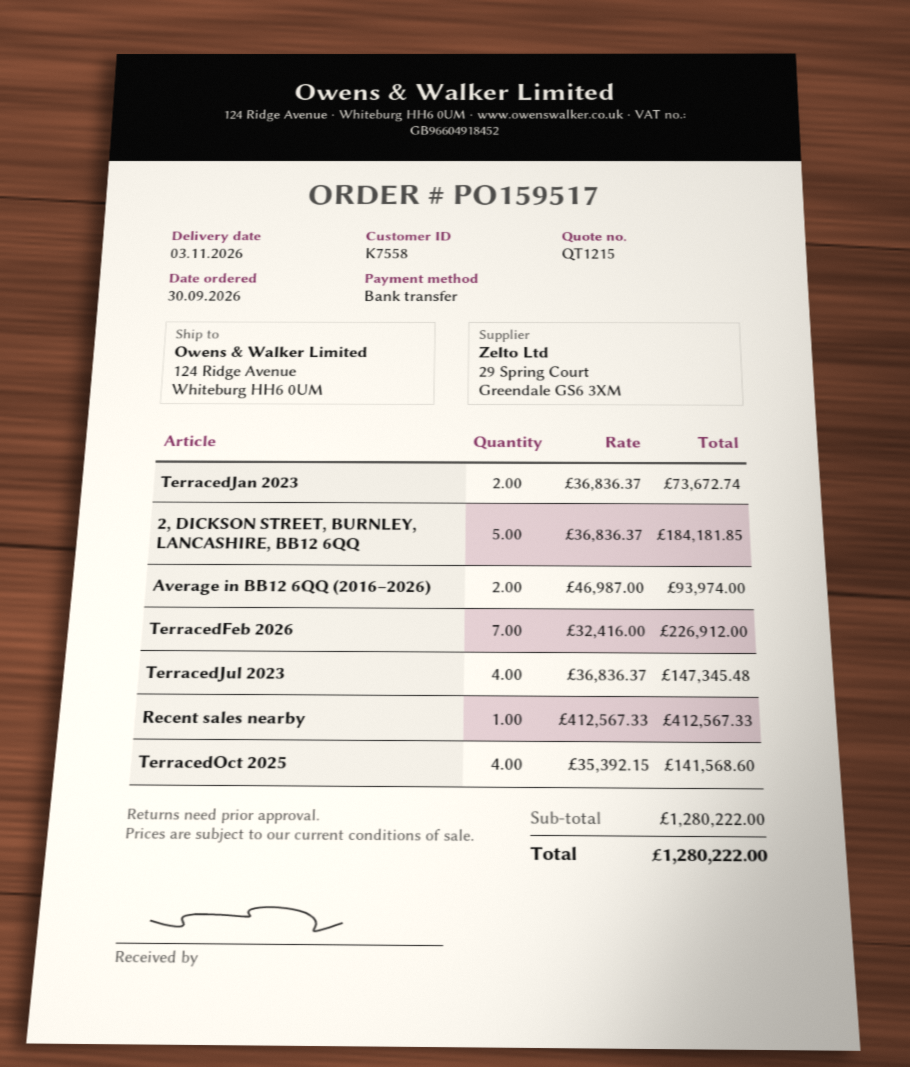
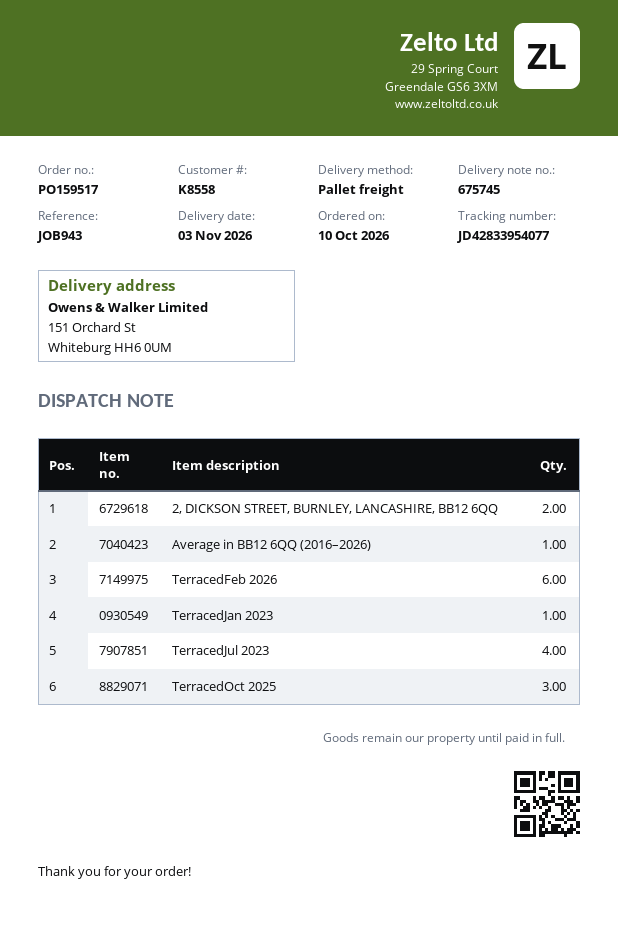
order date: 2026-09-30 -> 2026-10-10
customer number: K7558 -> K8558
ship to: 124 Ridge Avenue, Whiteburg HH6 0UM -> 151 Orchard St, Whiteburg HH6 0UM
TerracedJan 2023: 2 -> 1
2, DICKSON STREET, BURNLEY, LANCASHIRE, BB12 6QQ: 5 -> 2
Average in BB12 6QQ (2016–2026): 2 -> 1
TerracedFeb 2026: 7 -> 6
Recent sales nearby: 1 -> none
TerracedOct 2025: 4 -> 3

